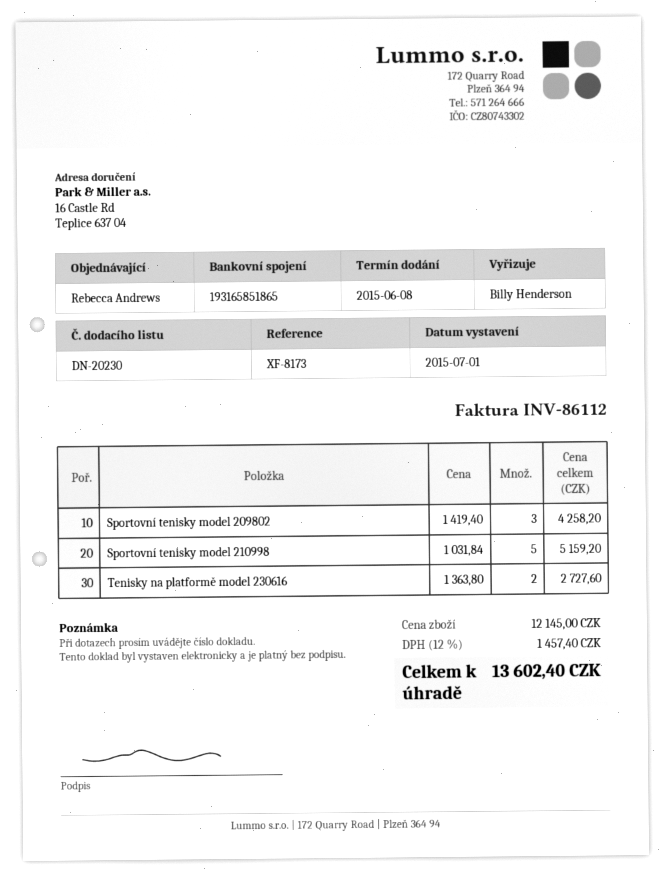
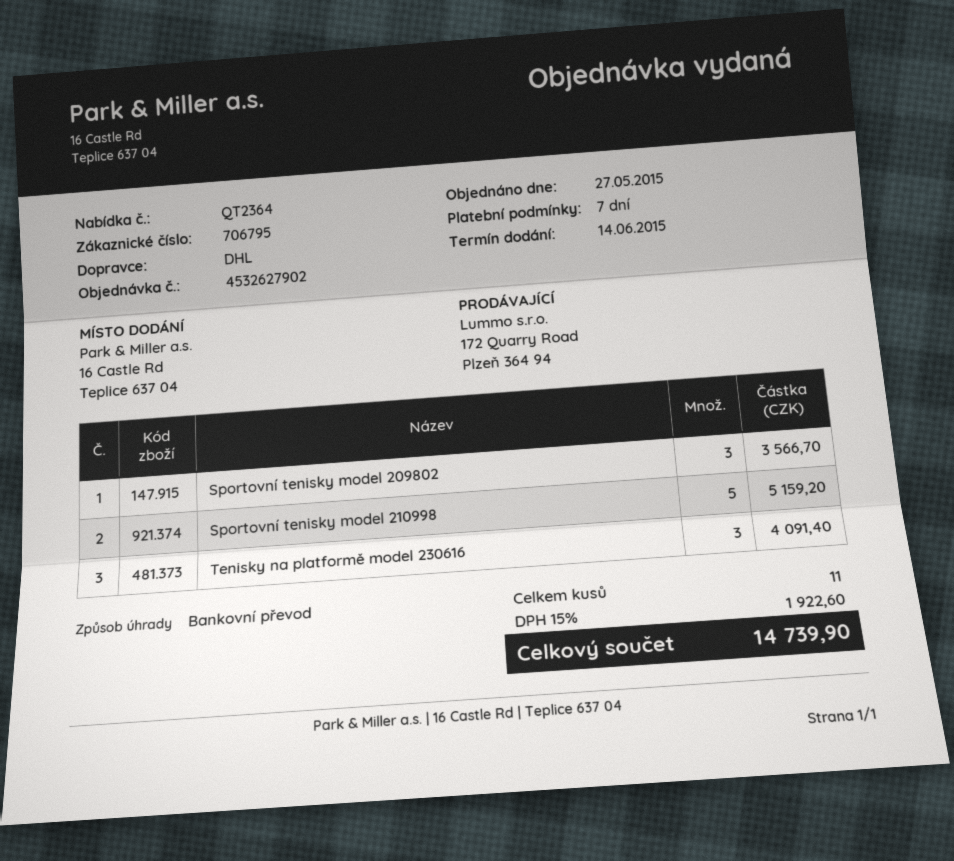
delivery date: 2015-06-08 -> 2015-06-14
Sportovní tenisky model 209802: 3 for 4258.20 -> 3 for 3566.70
Tenisky na platformě model 230616: 2 for 2727.60 -> 3 for 4091.40
tax: 12% = 1457.40 -> 15% = 1922.60
total: 13602.40 -> 14739.90

